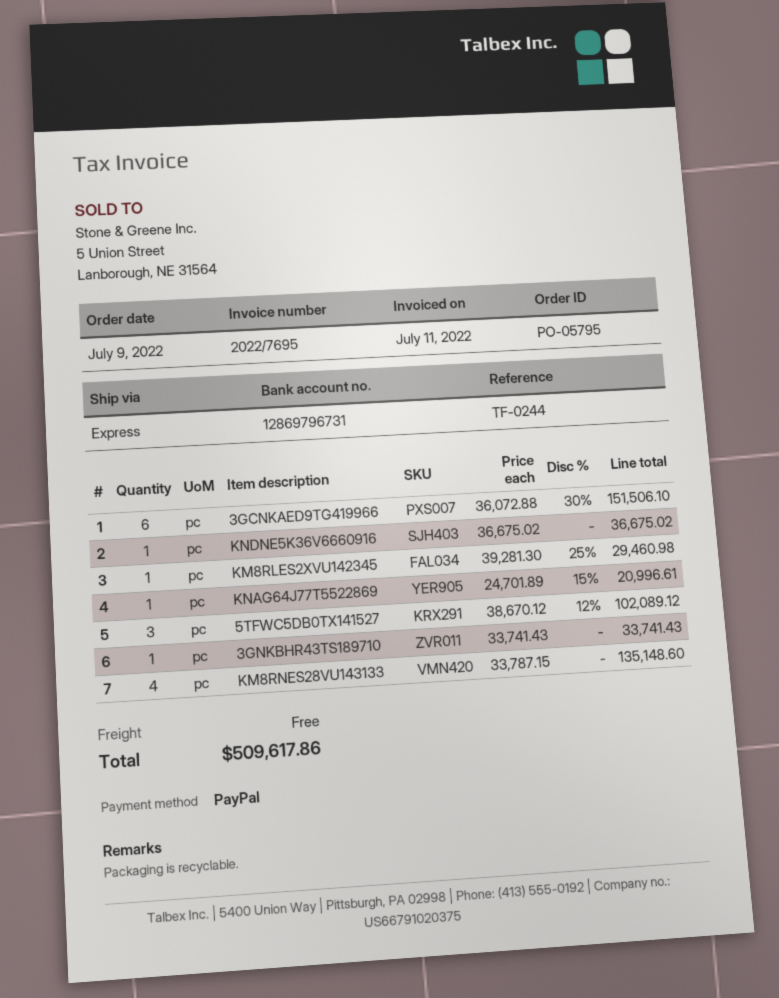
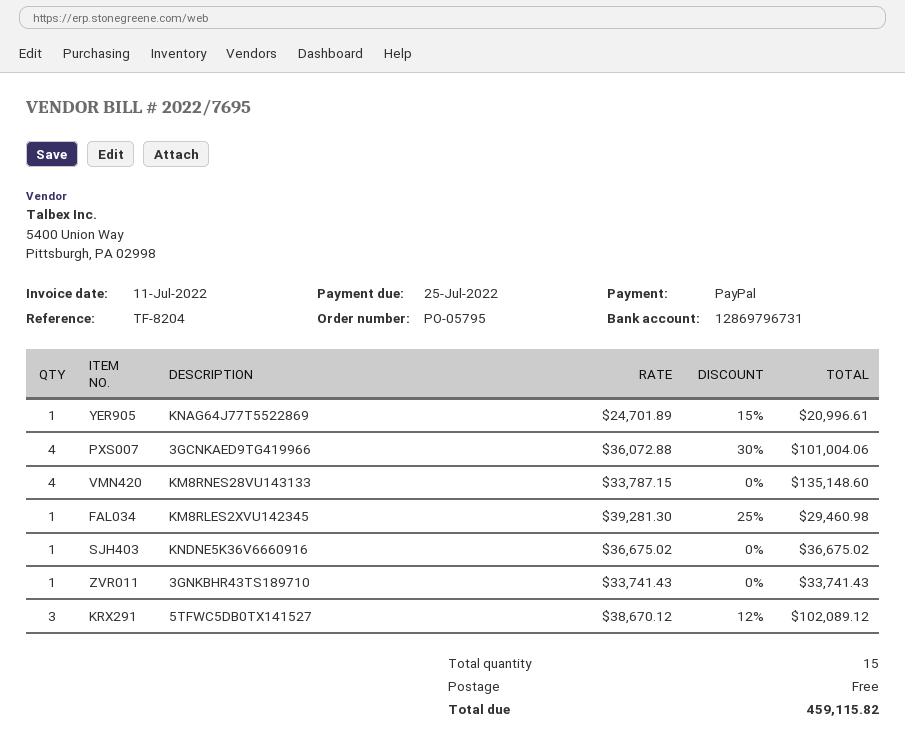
reference: TF-0244 -> TF-8204
3GCNKAED9TG419966: 6 x 36072.88 - 30% = 151506.10 -> 4 x 36072.88 - 30% = 101004.06
total: 509617.86 -> 459115.82

